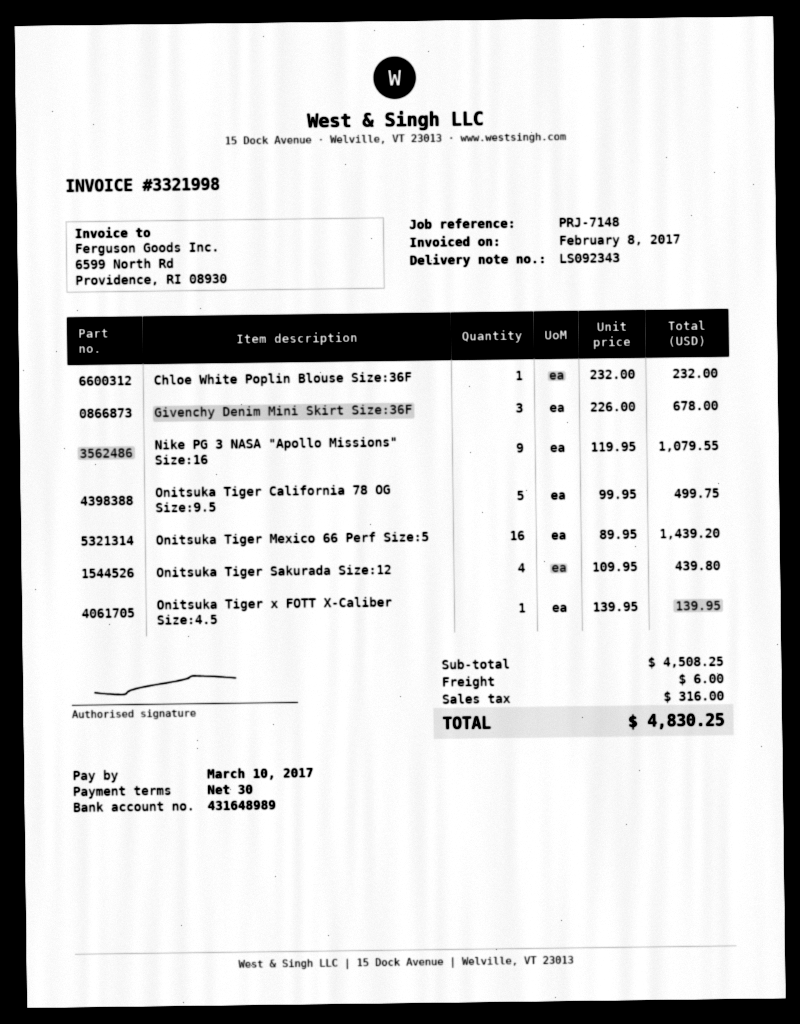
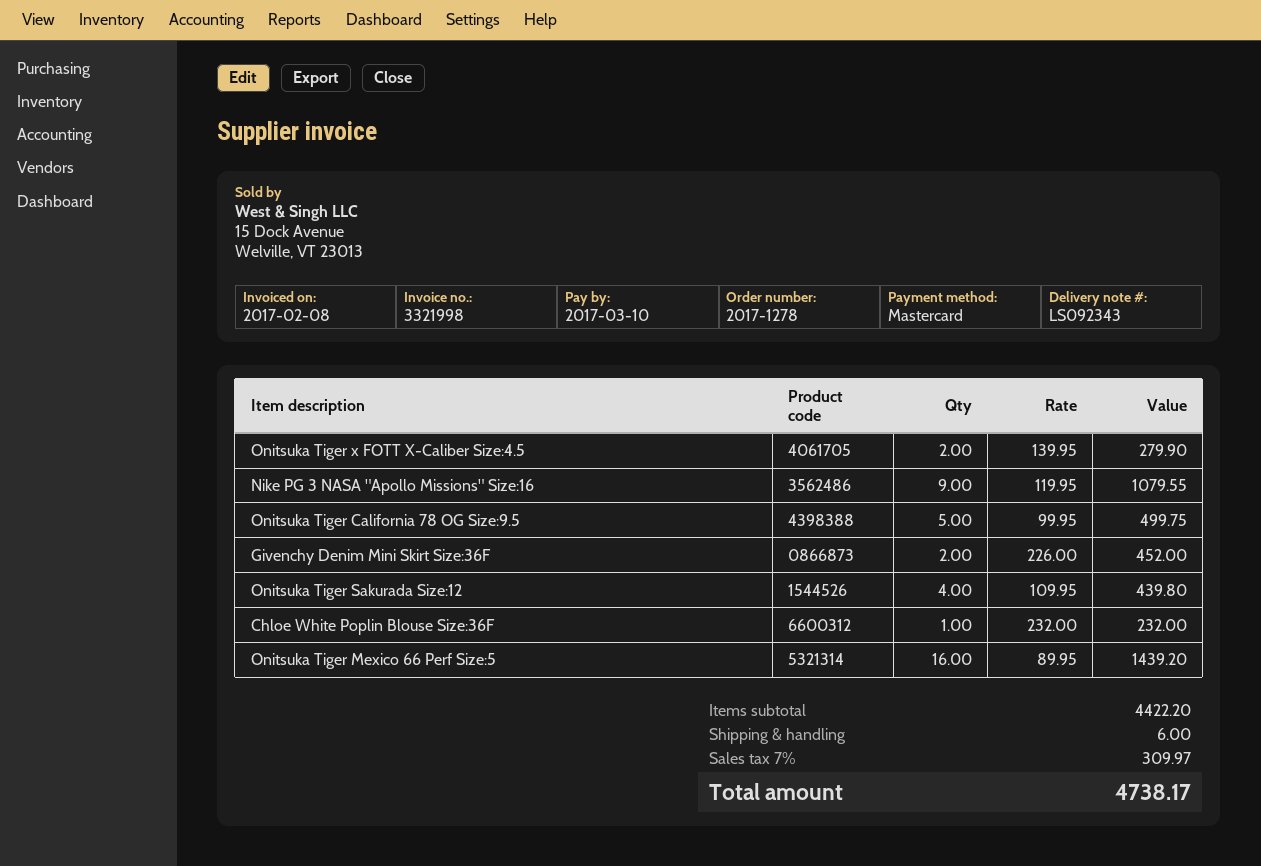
Givenchy Denim Mini Skirt Size:36F: 3 x 226.00 = 678.00 -> 2 x 226.00 = 452.00
Onitsuka Tiger x FOTT X-Caliber Size:4.5: 1 x 139.95 = 139.95 -> 2 x 139.95 = 279.90
subtotal: 4508.25 -> 4422.20
tax: 316.00 -> 309.97
total: 4830.25 -> 4738.17

